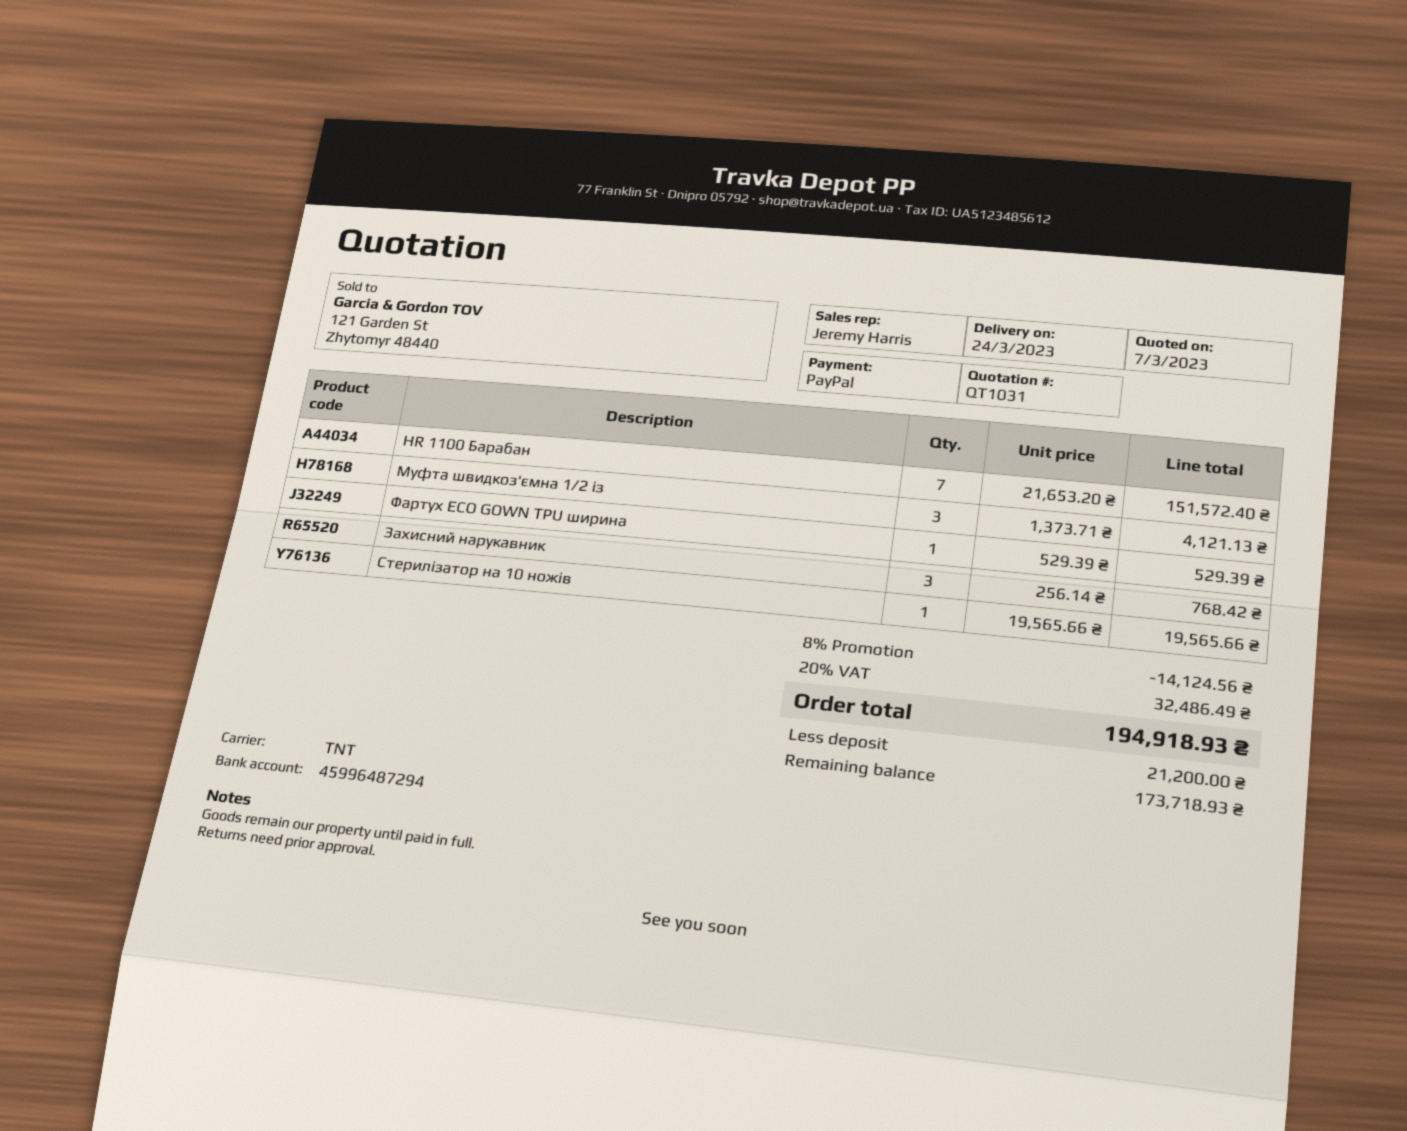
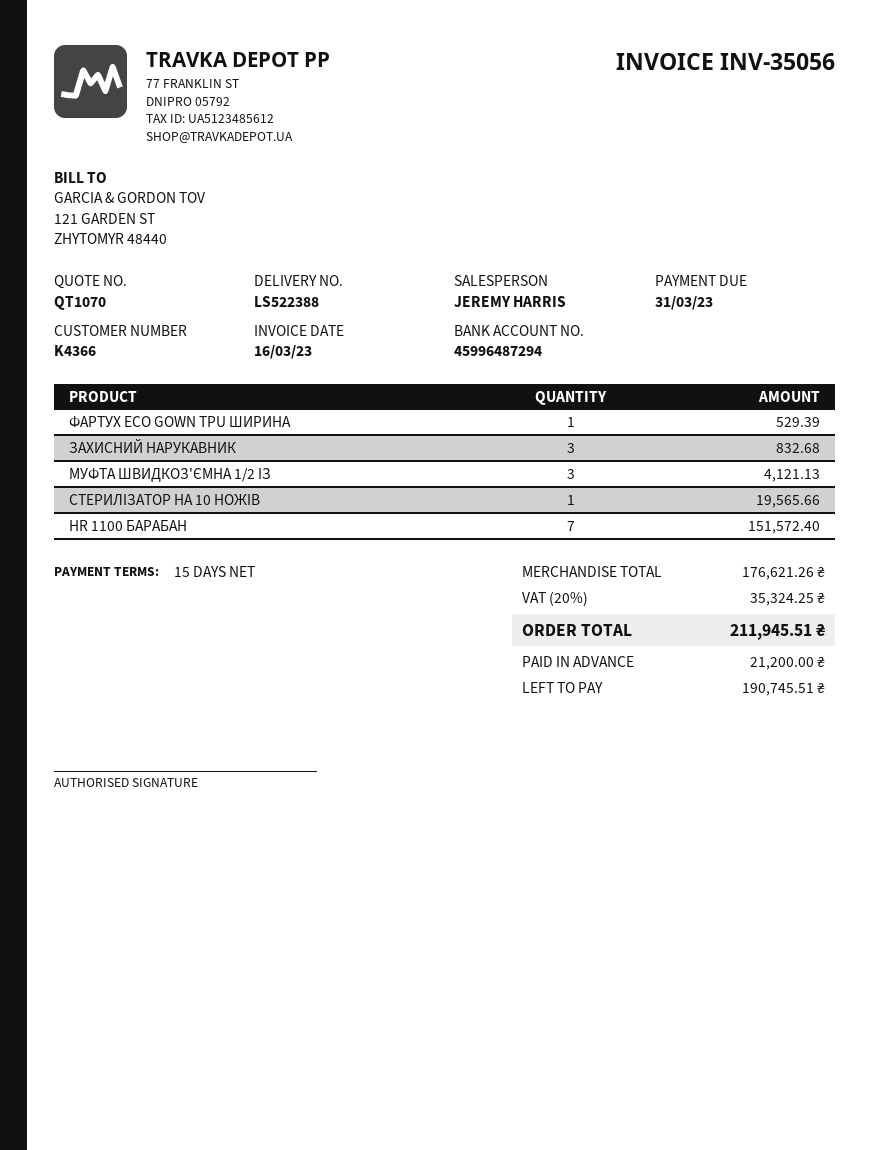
quote number: QT1031 -> QT1070
Захисний нарукавник: 3 for 768.42 -> 3 for 832.68
discount: 8% = 14124.56 -> none
tax: 20% = 32486.49 -> 20% = 35324.25
total: 194918.93 -> 211945.51
balance: 173718.93 -> 190745.51

